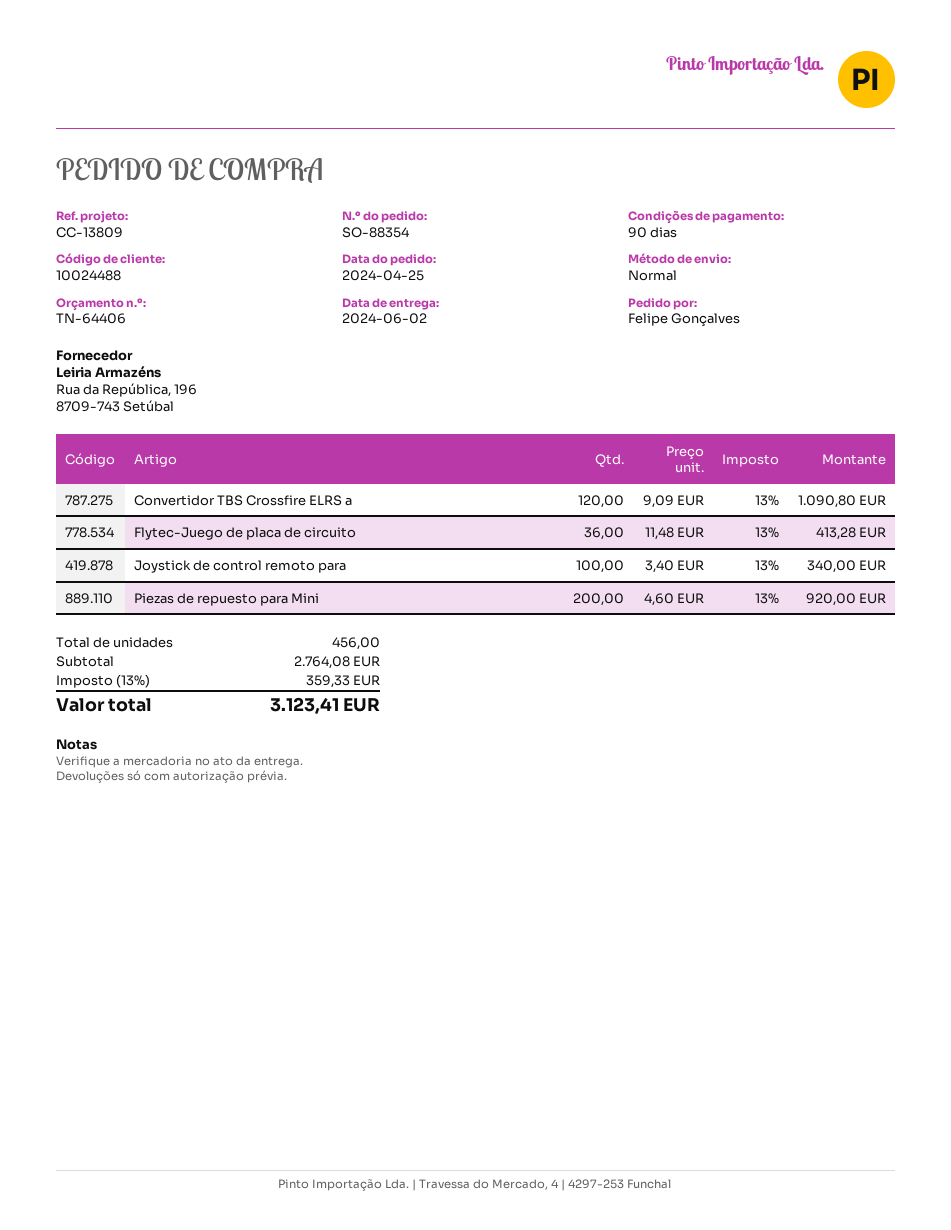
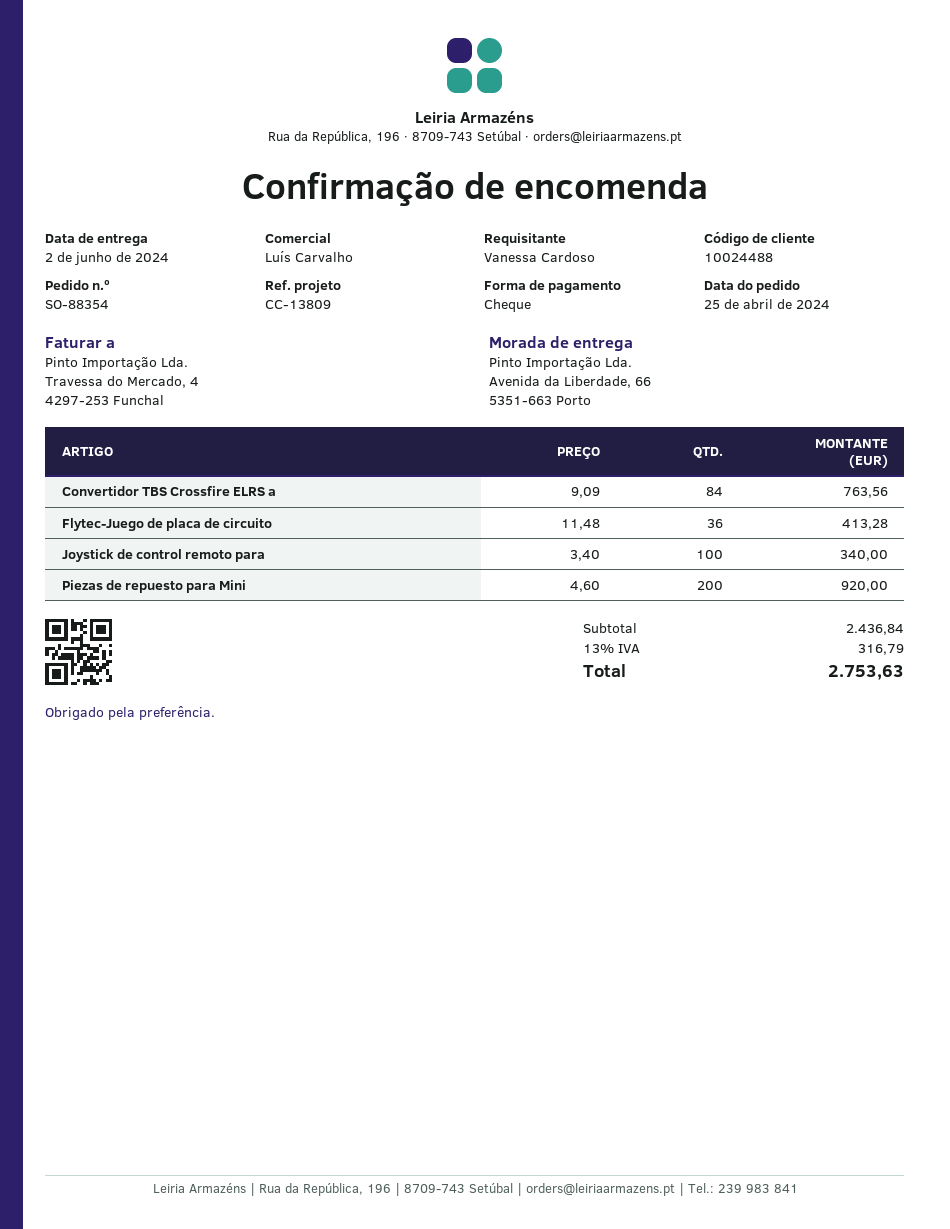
ordered by: Felipe Gonçalves -> Vanessa Cardoso
Convertidor TBS Crossfire ELRS a: 120 x 9.09 = 1090.80 -> 84 x 9.09 = 763.56
subtotal: 2764.08 -> 2436.84
tax: 13% = 359.33 -> 13% = 316.79
total: 3123.41 -> 2753.63

